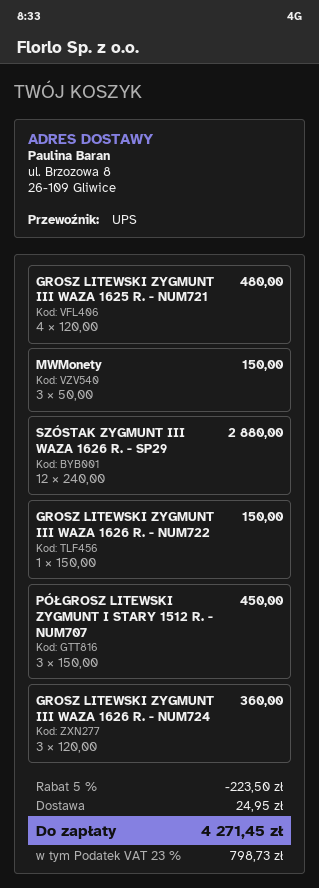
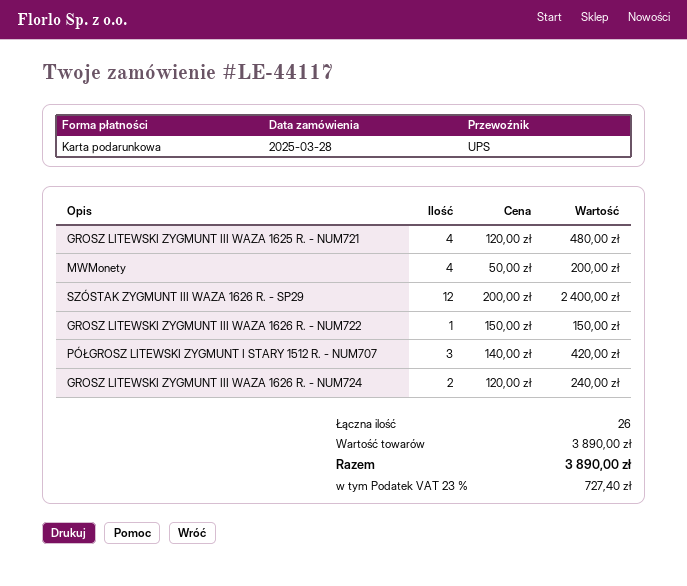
MWMonety: 3 x 50.00 = 150.00 -> 4 x 50.00 = 200.00
SZÓSTAK ZYGMUNT III WAZA 1626 R. - SP29: 12 x 240.00 = 2880.00 -> 12 x 200.00 = 2400.00
PÓŁGROSZ LITEWSKI ZYGMUNT I STARY 1512 R. - NUM707: 3 x 150.00 = 450.00 -> 3 x 140.00 = 420.00
GROSZ LITEWSKI ZYGMUNT III WAZA 1626 R. - NUM724: 3 x 120.00 = 360.00 -> 2 x 120.00 = 240.00
discount: 5% = 223.50 -> none
shipping: 24.95 -> none
tax: 23% = 798.73 -> 23% = 727.40
total: 4271.45 -> 3890.00

